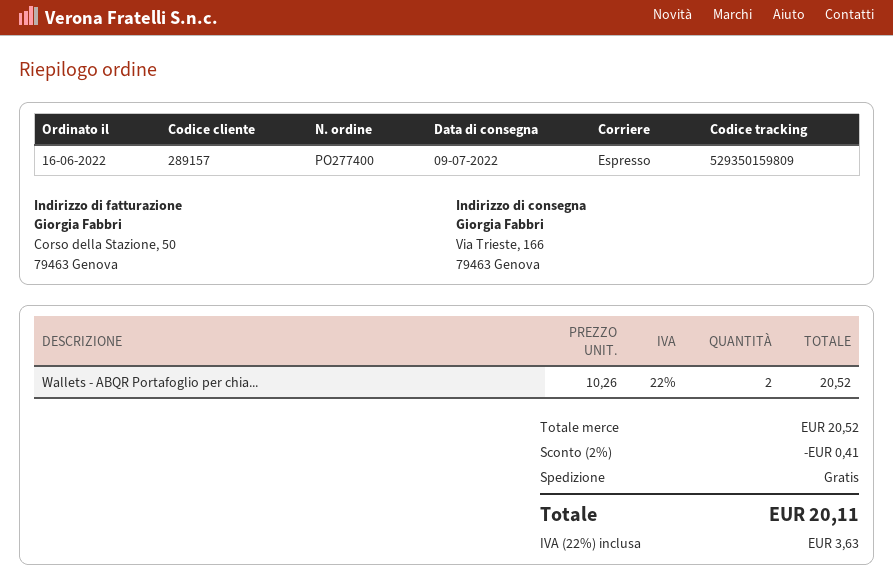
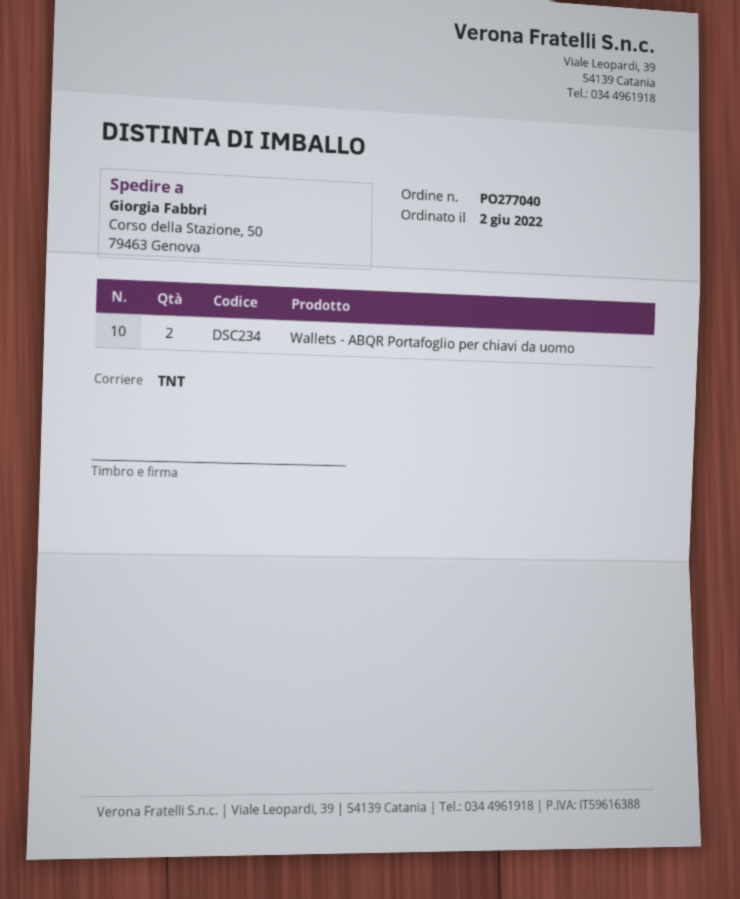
order number: PO277400 -> PO277040
order date: 2022-06-16 -> 2022-06-02
shipping method: express -> TNT
ship to: Via Trieste, 166, 79463 Genova -> Corso della Stazione, 50, 79463 Genova

